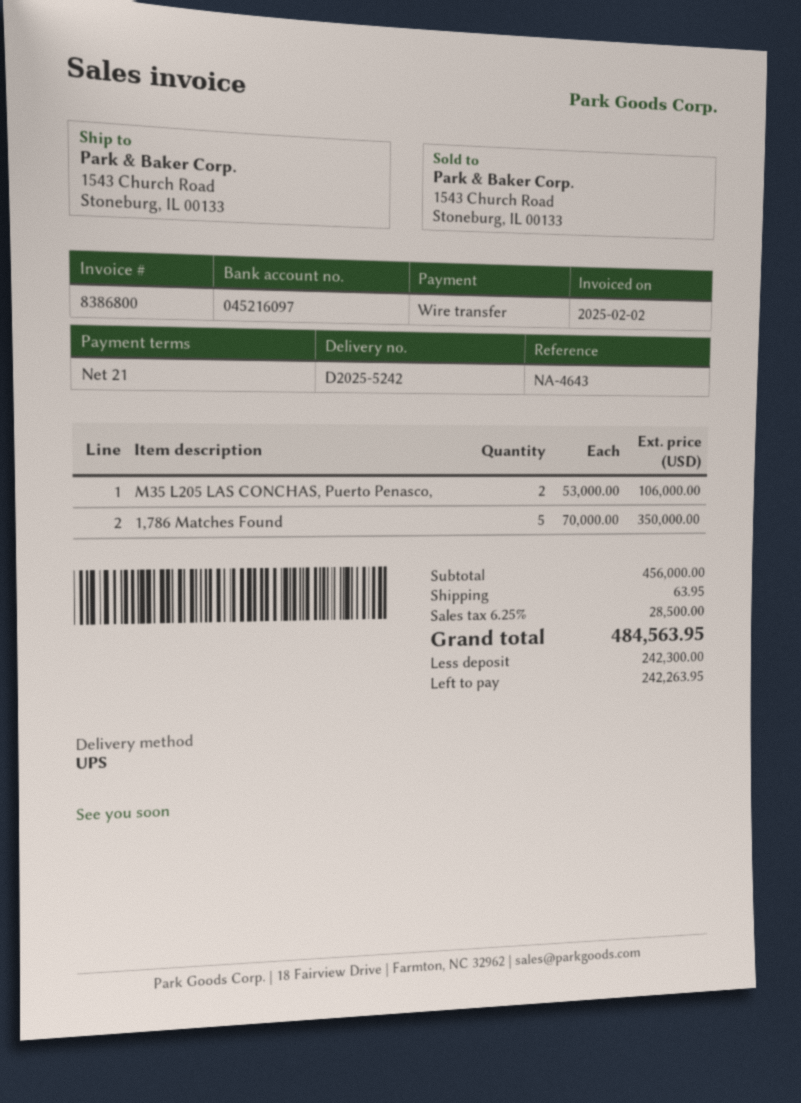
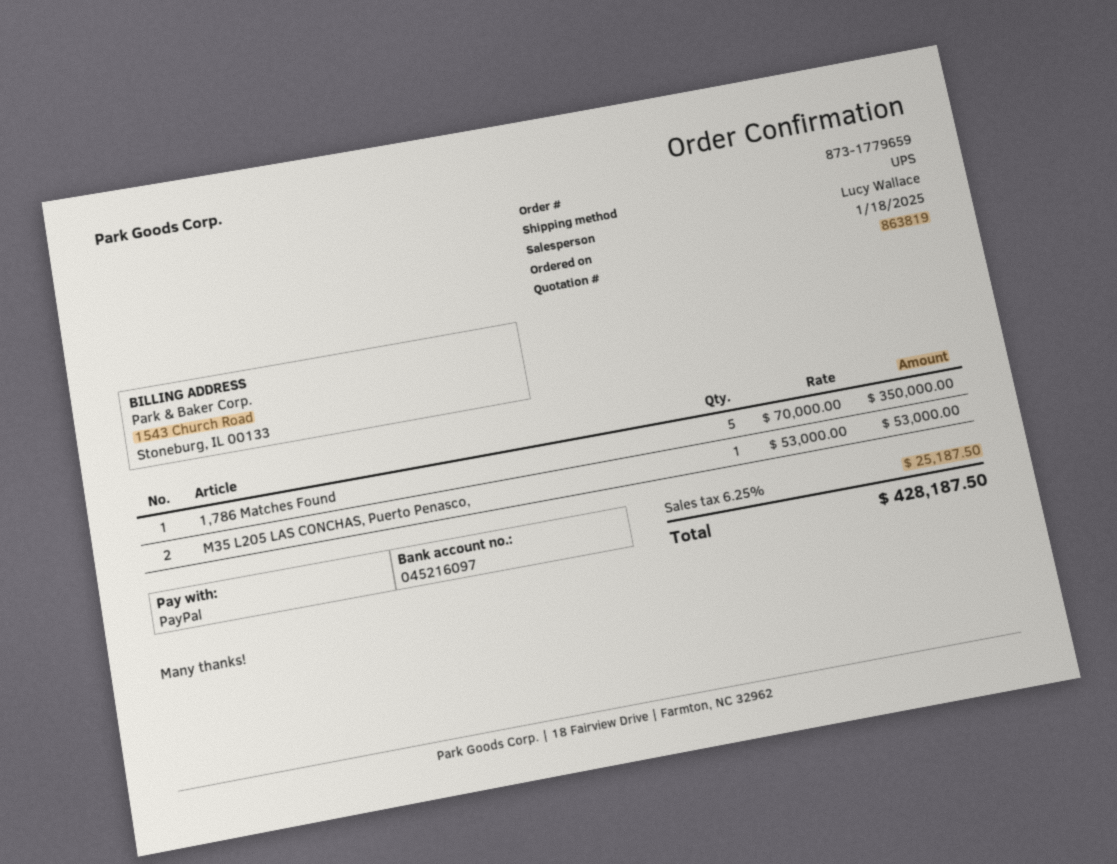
payment method: bank transfer -> PayPal
M35 L205 LAS CONCHAS, Puerto Penasco,: 2 x 53000.00 = 106000.00 -> 1 x 53000.00 = 53000.00
shipping: 63.95 -> none
tax: 6.25% = 28500.00 -> 6.25% = 25187.50
total: 484563.95 -> 428187.50

